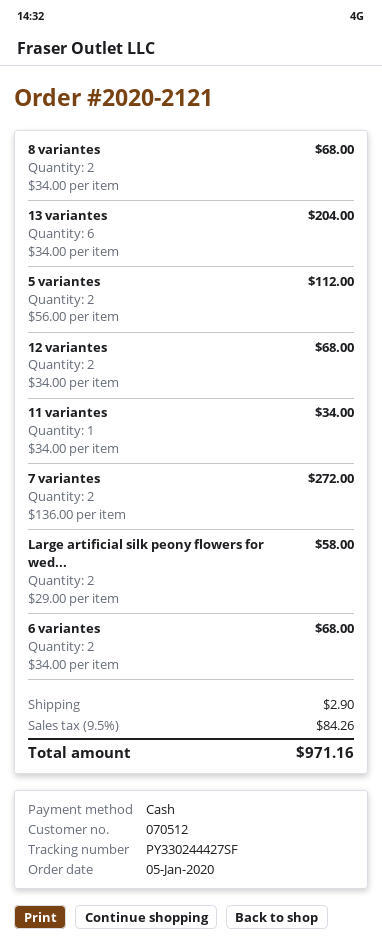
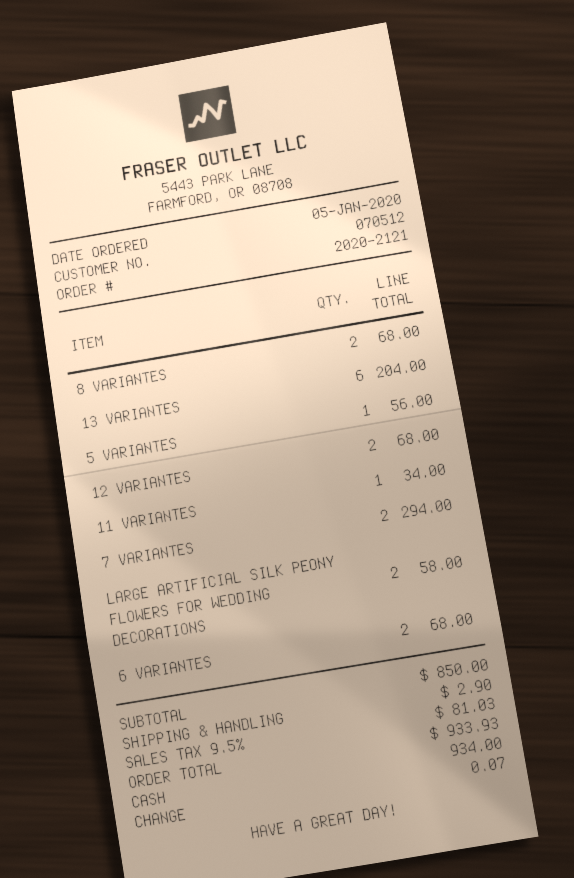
5 variantes: 2 for 112.00 -> 1 for 56.00
7 variantes: 2 for 272.00 -> 2 for 294.00
tax: 9.5% = 84.26 -> 9.5% = 81.03
total: 971.16 -> 933.93

